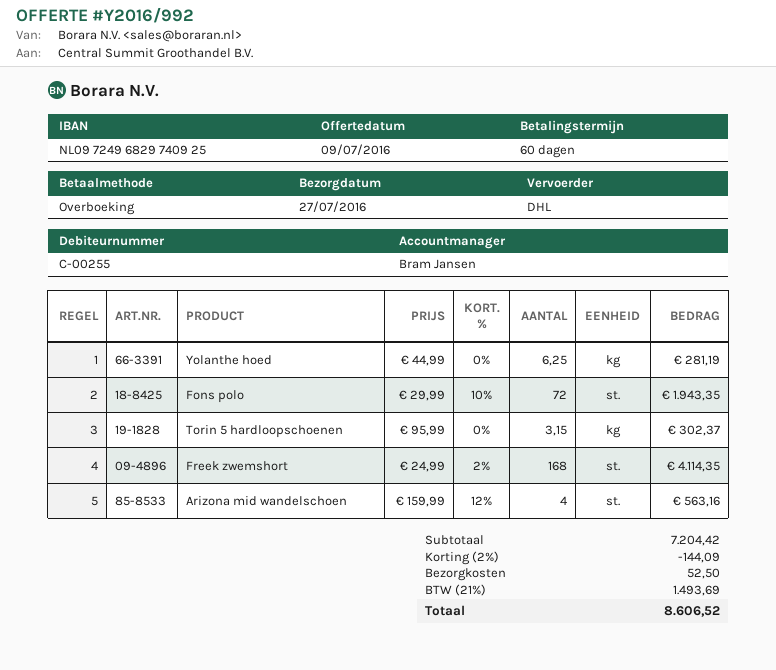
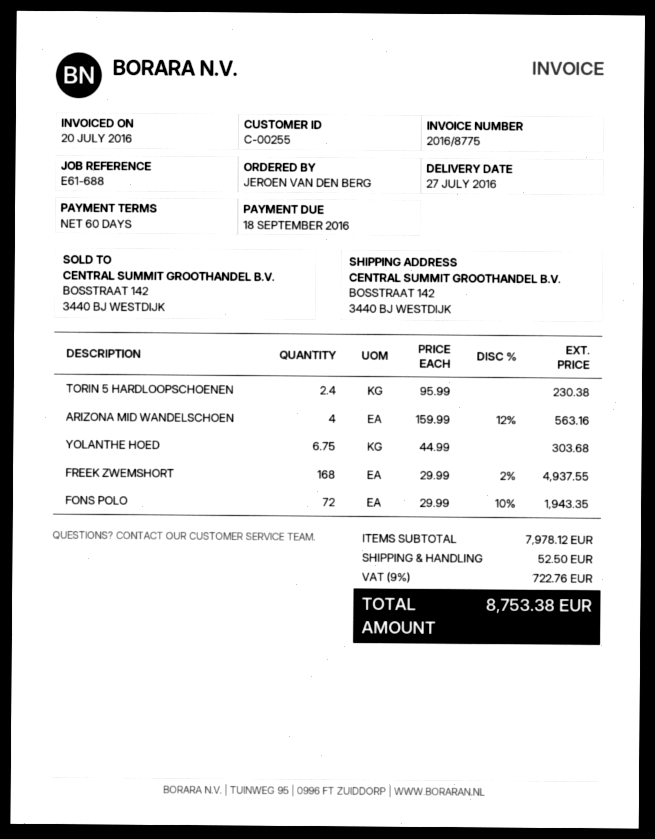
Yolanthe hoed: 6.25 x 44.99 = 281.19 -> 6.75 x 44.99 = 303.68
Torin 5 hardloopschoenen: 3.15 x 95.99 = 302.37 -> 2.4 x 95.99 = 230.38
Freek zwemshort: 168 x 24.99 - 2% = 4114.35 -> 168 x 29.99 - 2% = 4937.55
subtotal: 7204.42 -> 7978.12
discount: 2% = 144.09 -> none
tax: 21% = 1493.69 -> 9% = 722.76
total: 8606.52 -> 8753.38

